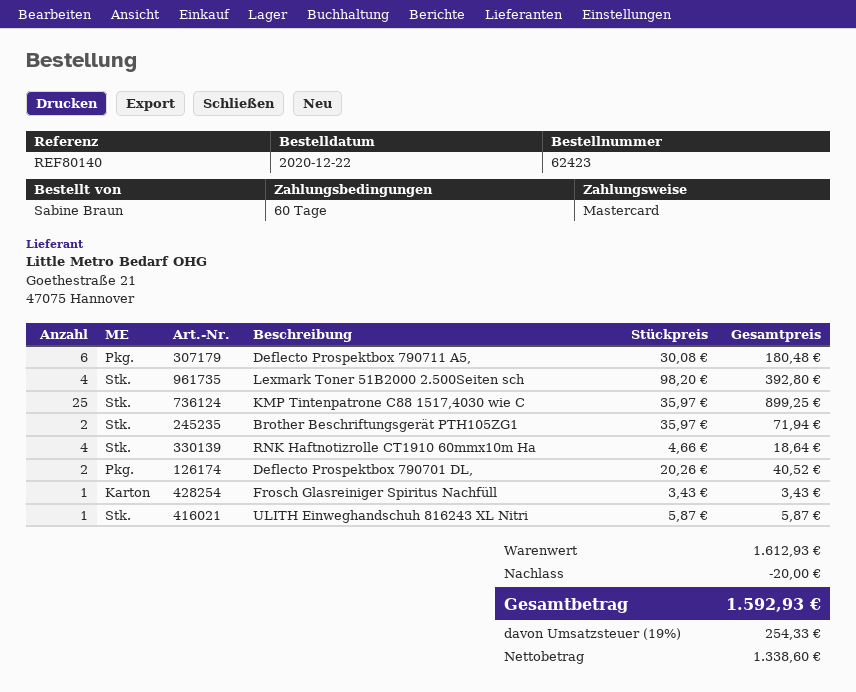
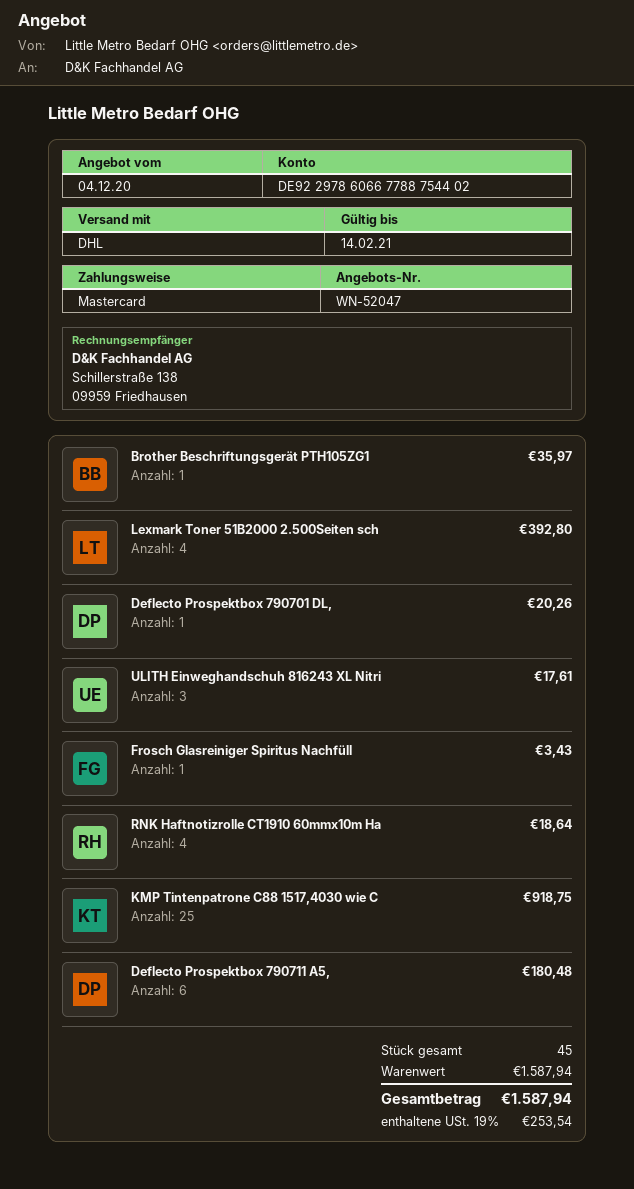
KMP Tintenpatrone C88 1517,4030 wie C: 25 for 899.25 -> 25 for 918.75
Brother Beschriftungsgerät PTH105ZG1: 2 for 71.94 -> 1 for 35.97
Deflecto Prospektbox 790701 DL,: 2 for 40.52 -> 1 for 20.26
ULITH Einweghandschuh 816243 XL Nitri: 1 for 5.87 -> 3 for 17.61
subtotal: 1612.93 -> 1587.94
discount: 20.00 -> none
tax: 19% = 254.33 -> 19% = 253.54
total: 1592.93 -> 1587.94

